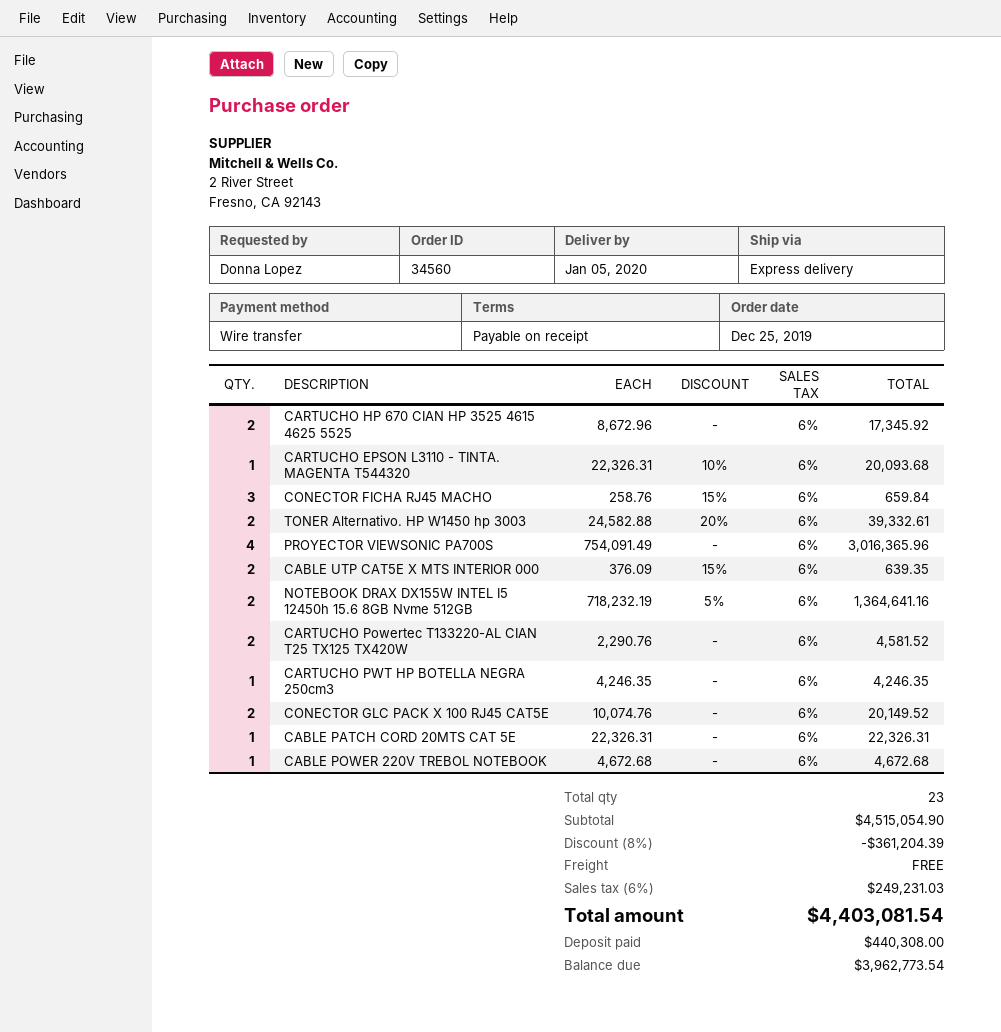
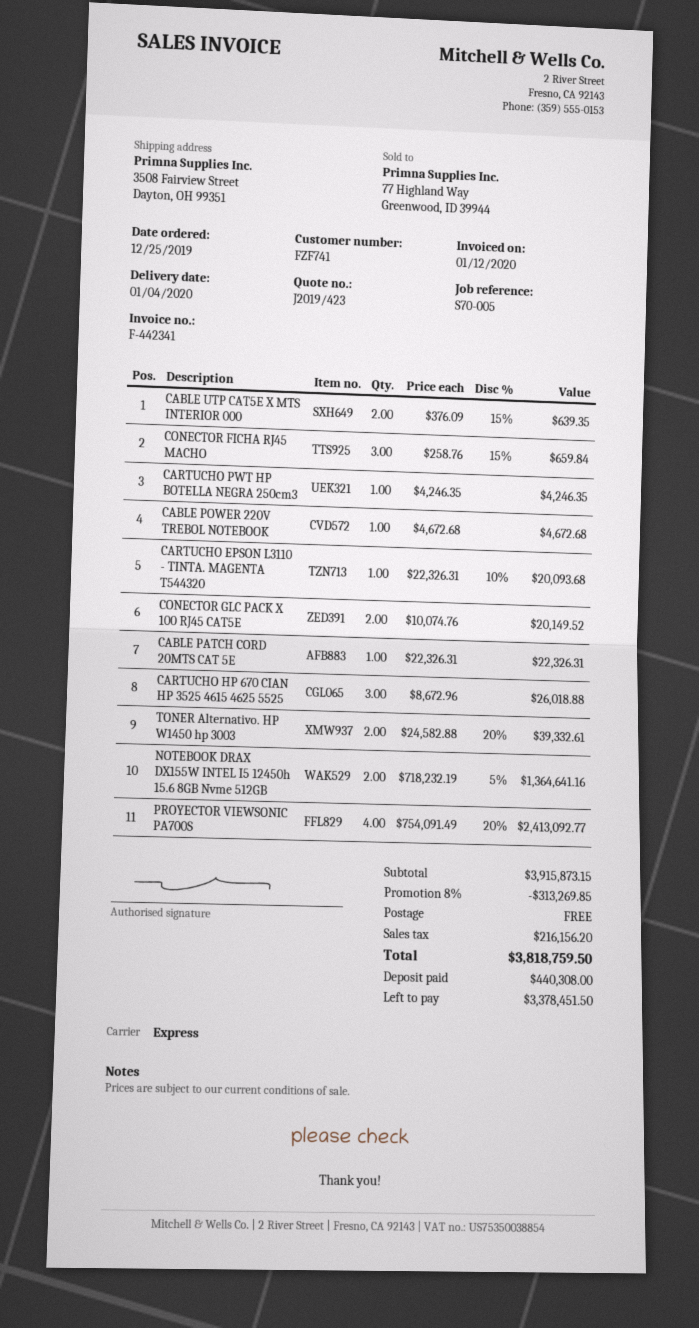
delivery date: 2020-01-05 -> 2020-01-04
CARTUCHO HP 670 CIAN HP 3525 4615 4625 5525: 2 x 8672.96 = 17345.92 -> 3 x 8672.96 = 26018.88
PROYECTOR VIEWSONIC PA700S: 4 x 754091.49 = 3016365.96 -> 4 x 754091.49 - 20% = 2413092.77
CARTUCHO Powertec T133220-AL CIAN T25 TX125 TX420W: 2 x 2290.76 = 4581.52 -> none
subtotal: 4515054.90 -> 3915873.15
discount: 8% = 361204.39 -> 8% = 313269.85
tax: 249231.03 -> 216156.20
total: 4403081.54 -> 3818759.50
balance: 3962773.54 -> 3378451.50

